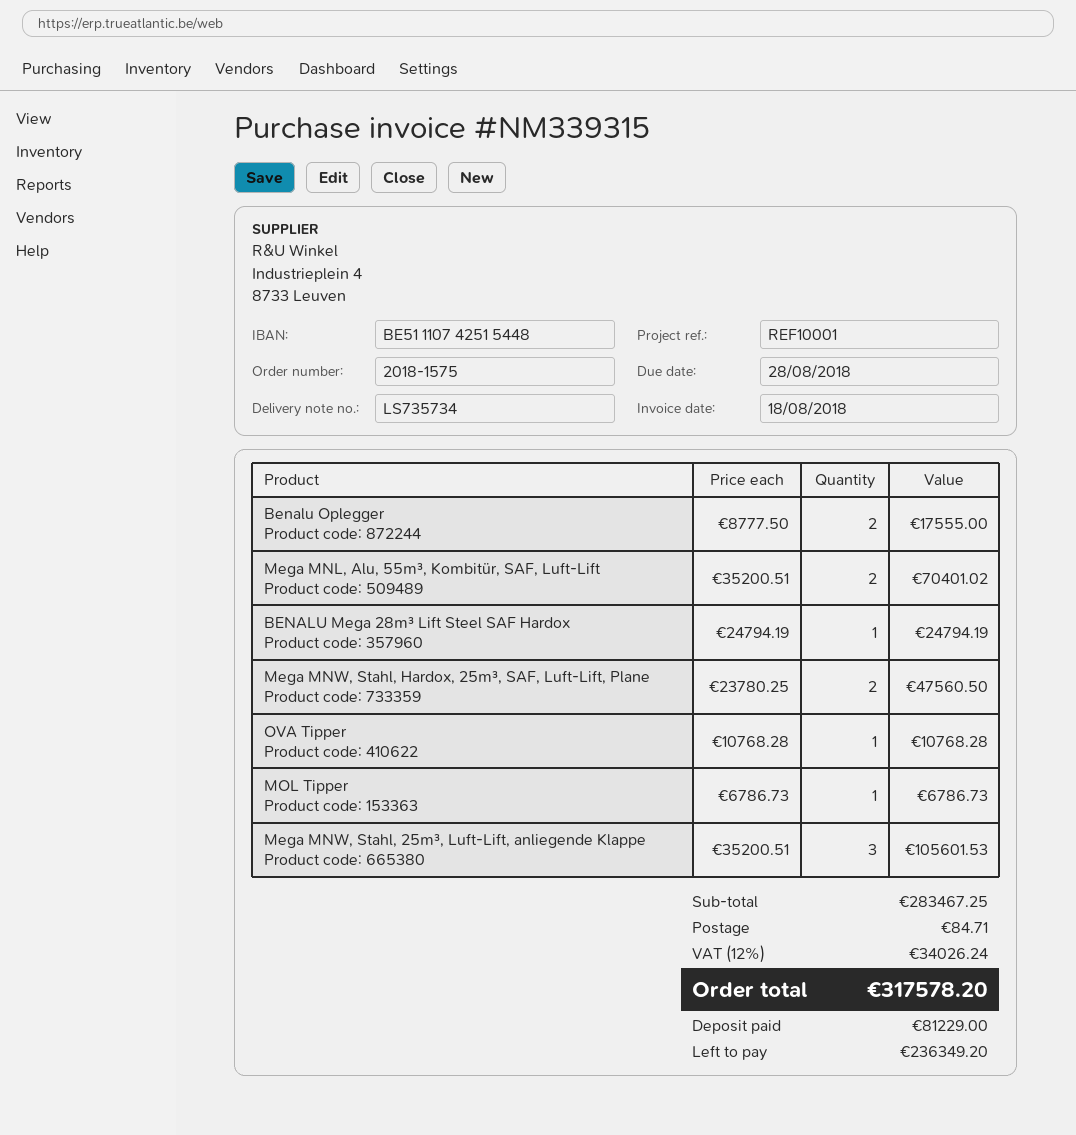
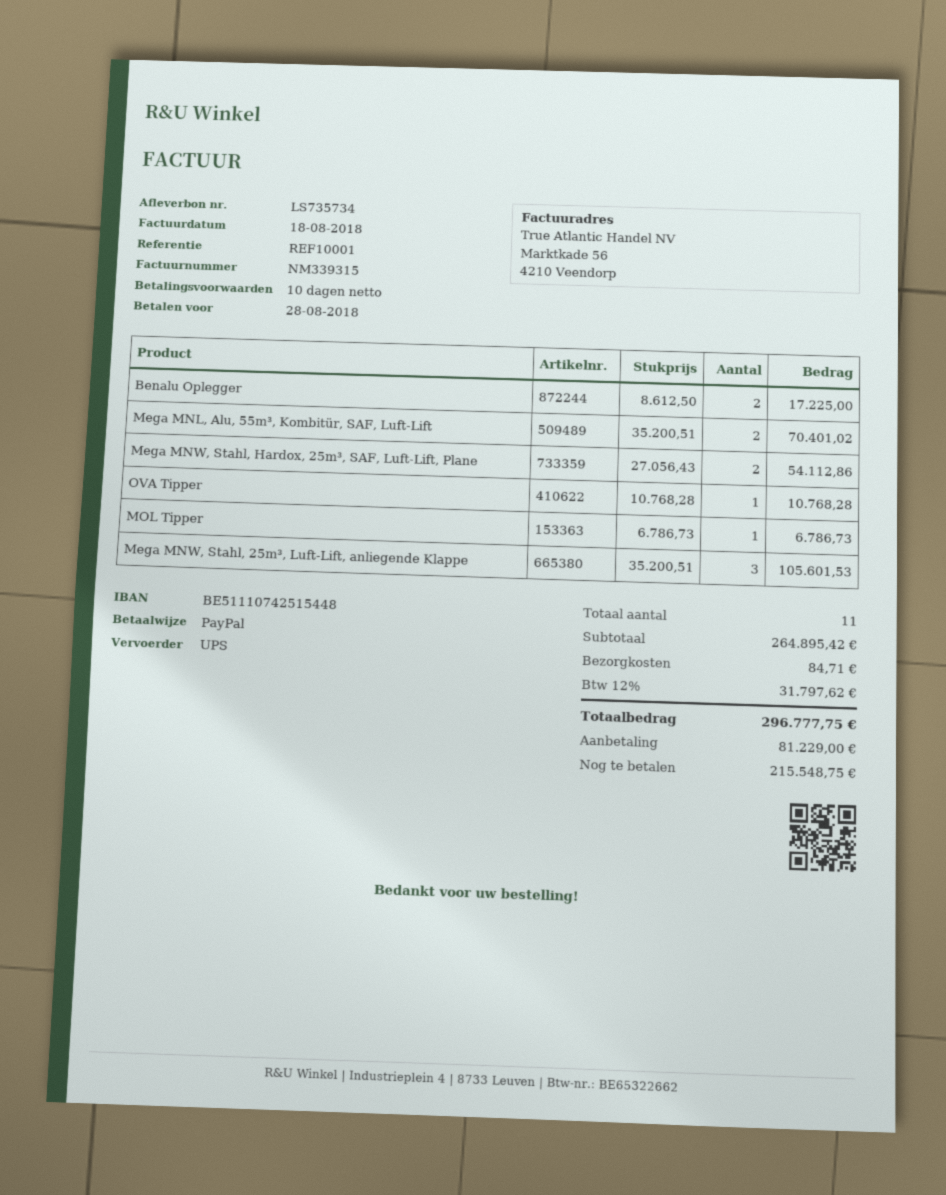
Benalu Oplegger: 2 x 8777.50 = 17555.00 -> 2 x 8612.50 = 17225.00
BENALU Mega 28m³ Lift Steel SAF Hardox: 1 x 24794.19 = 24794.19 -> none
Mega MNW, Stahl, Hardox, 25m³, SAF, Luft-Lift, Plane: 2 x 23780.25 = 47560.50 -> 2 x 27056.43 = 54112.86
subtotal: 283467.25 -> 264895.42
tax: 12% = 34026.24 -> 12% = 31797.62
total: 317578.20 -> 296777.75
balance: 236349.20 -> 215548.75

